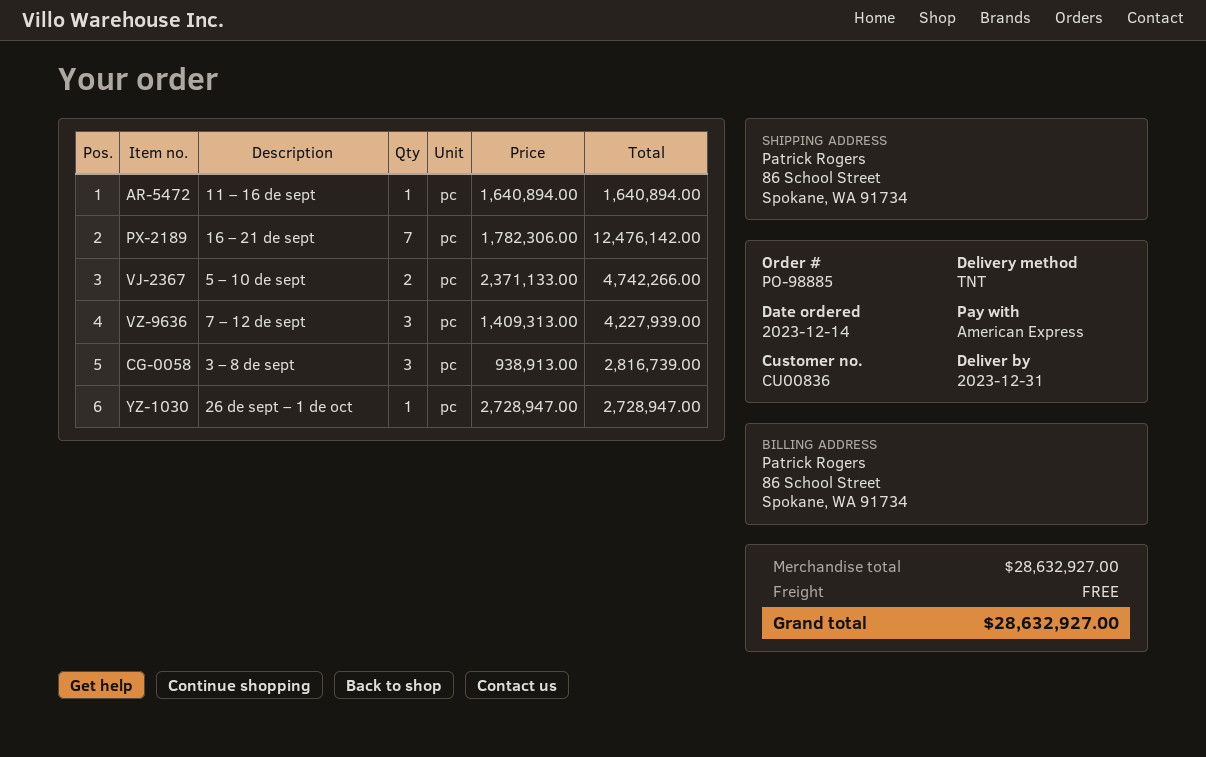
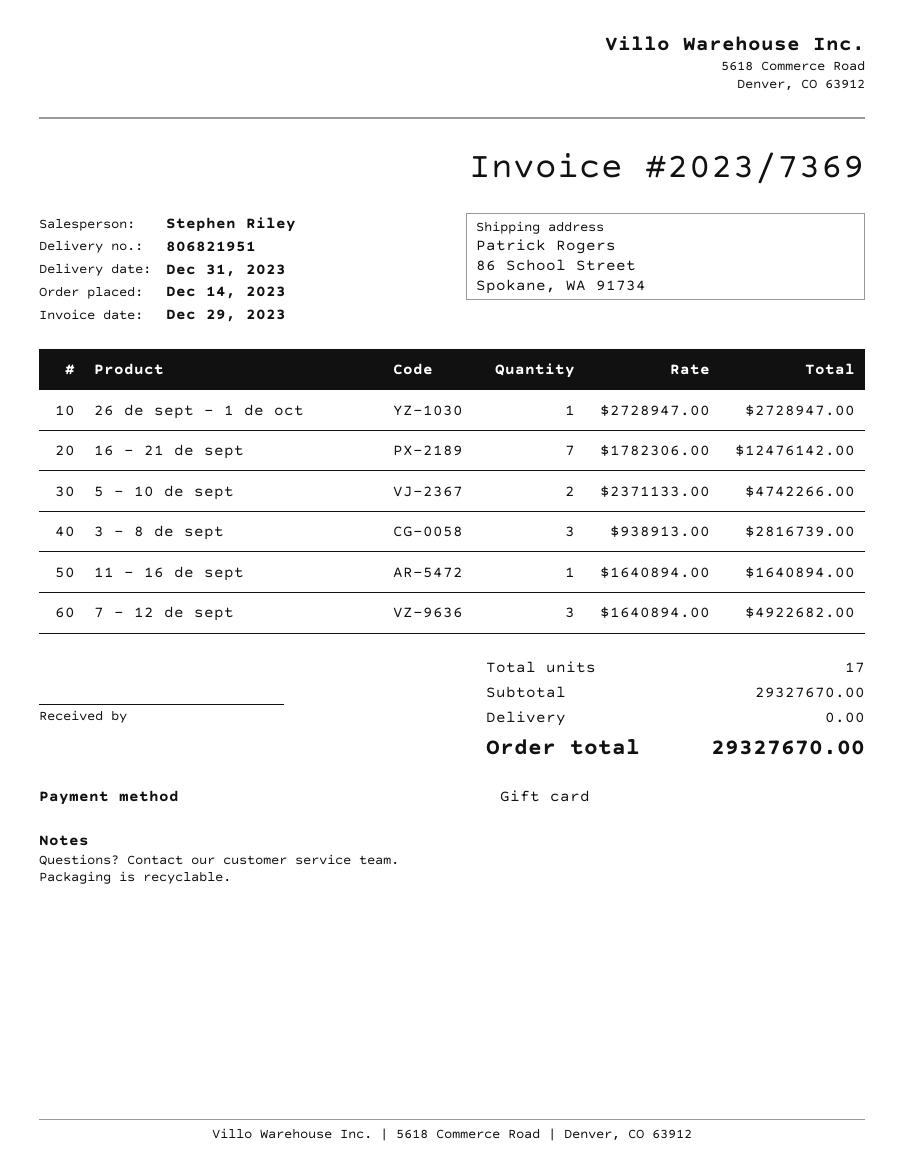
payment method: American Express -> gift card
7 – 12 de sept: 3 x 1409313.00 = 4227939.00 -> 3 x 1640894.00 = 4922682.00
subtotal: 28632927.00 -> 29327670.00
total: 28632927.00 -> 29327670.00

